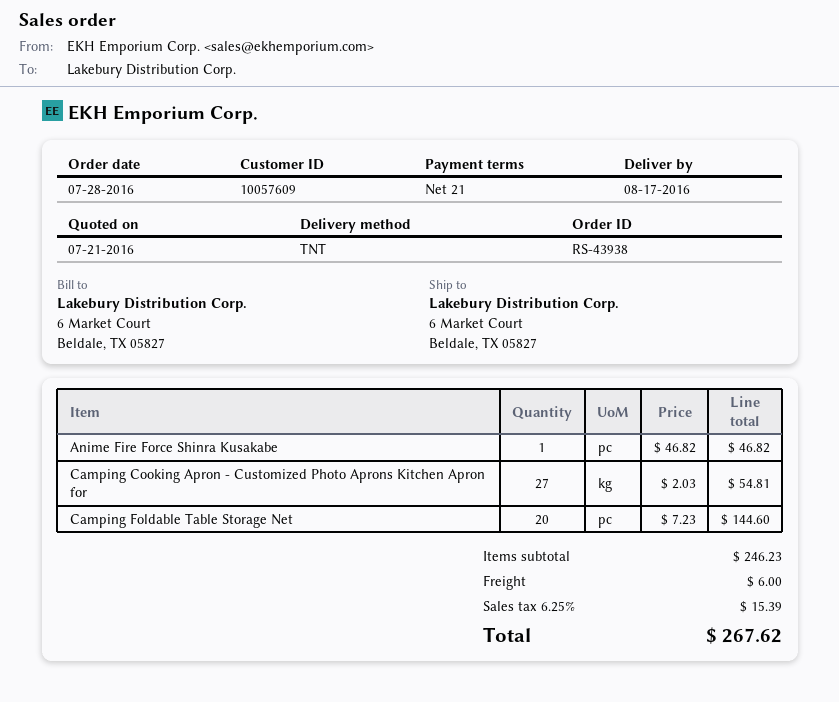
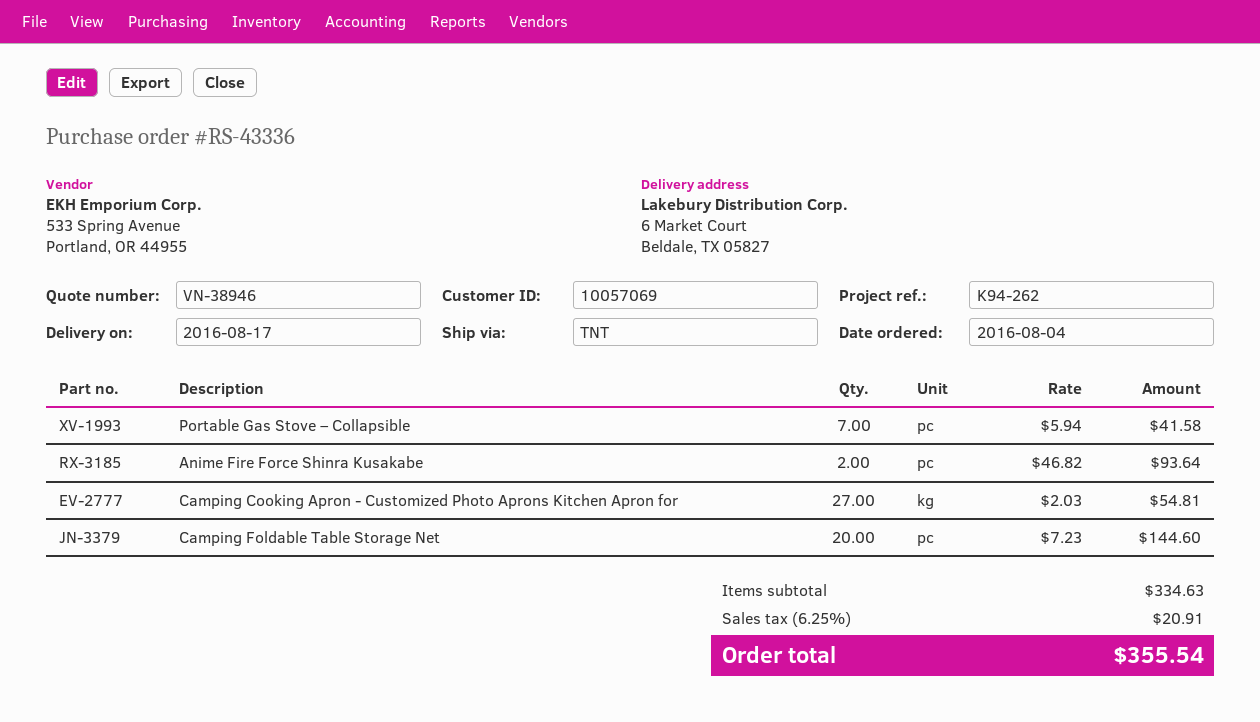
order number: RS-43938 -> RS-43336
order date: 2016-07-28 -> 2016-08-04
customer number: 10057609 -> 10057069
Anime Fire Force Shinra Kusakabe: 1 x 46.82 = 46.82 -> 2 x 46.82 = 93.64
Portable Gas Stove – Collapsible: none -> 7 x 5.94 = 41.58
subtotal: 246.23 -> 334.63
shipping: 6.00 -> none
tax: 6.25% = 15.39 -> 6.25% = 20.91
total: 267.62 -> 355.54

